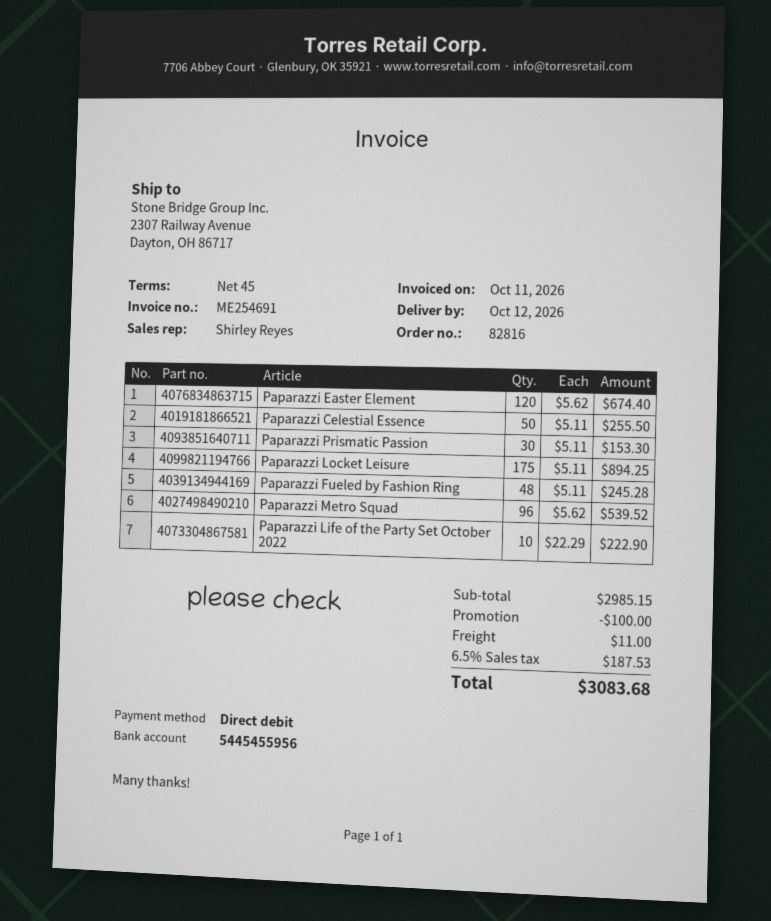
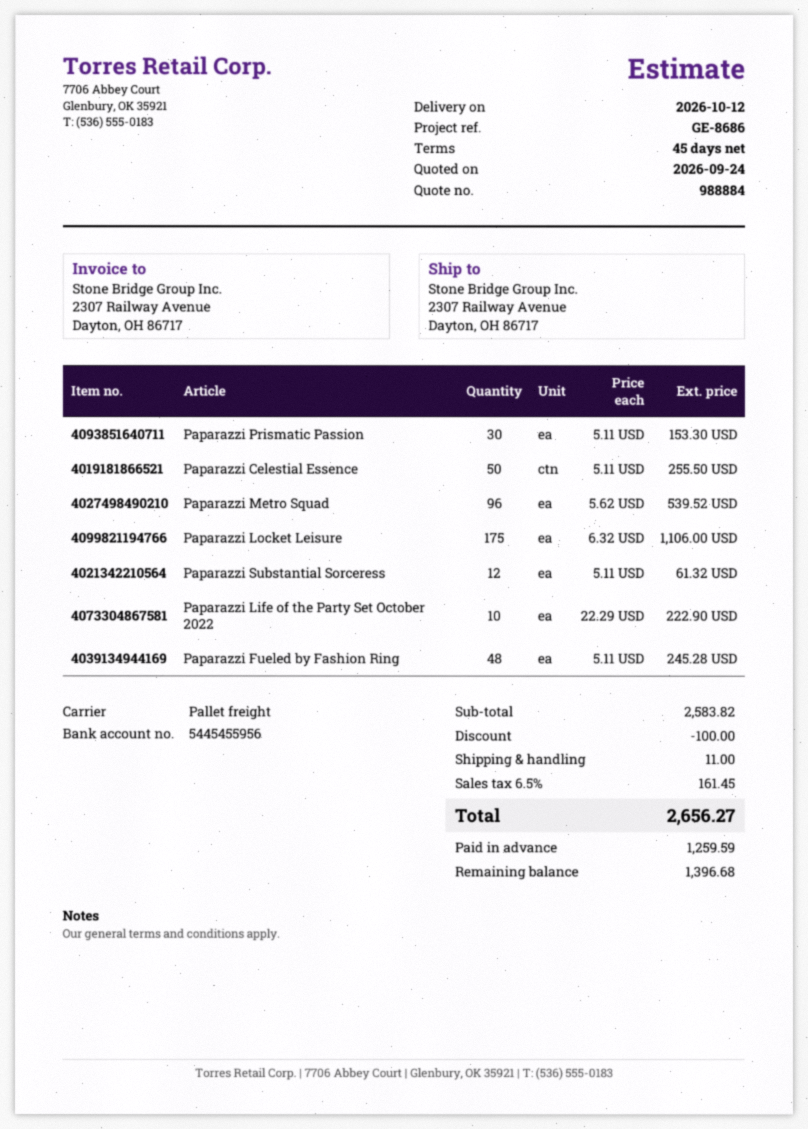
Paparazzi Easter Element: 120 x 5.62 = 674.40 -> none
Paparazzi Locket Leisure: 175 x 5.11 = 894.25 -> 175 x 6.32 = 1106.00
Paparazzi Substantial Sorceress: none -> 12 x 5.11 = 61.32
subtotal: 2985.15 -> 2583.82
tax: 6.5% = 187.53 -> 6.5% = 161.45
total: 3083.68 -> 2656.27

